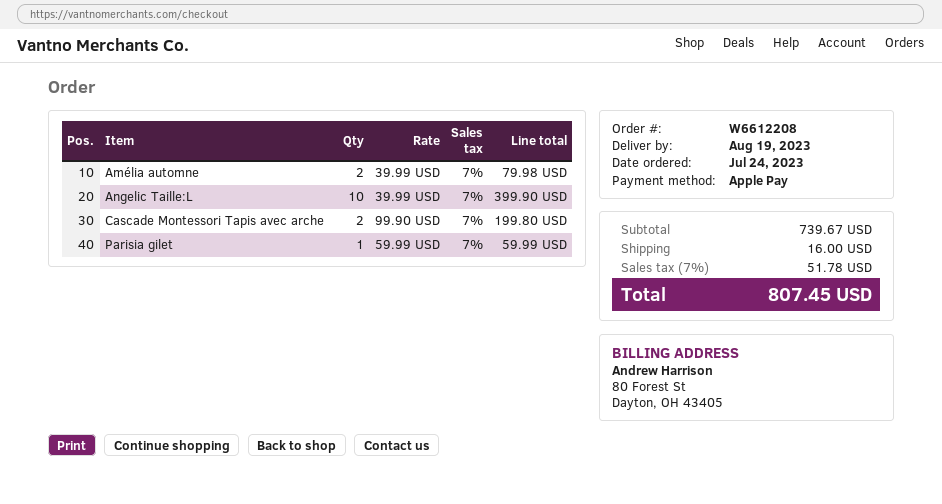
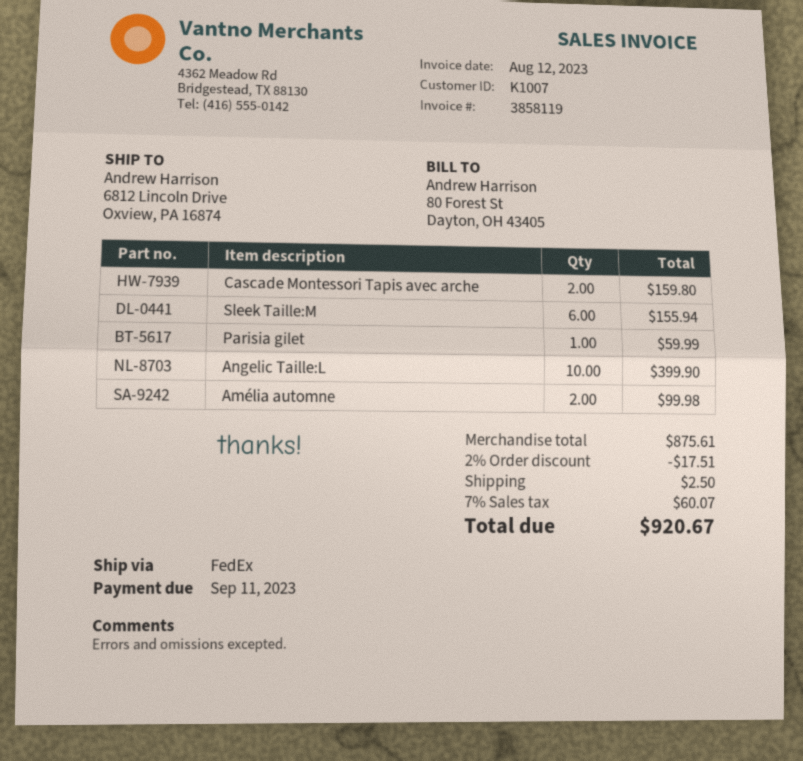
Amélia automne: 2 for 79.98 -> 2 for 99.98
Cascade Montessori Tapis avec arche: 2 for 199.80 -> 2 for 159.80
Sleek Taille:M: none -> 6 for 155.94
subtotal: 739.67 -> 875.61
discount: none -> 2% = 17.51
shipping: 16.00 -> 2.50
tax: 7% = 51.78 -> 7% = 60.07
total: 807.45 -> 920.67

